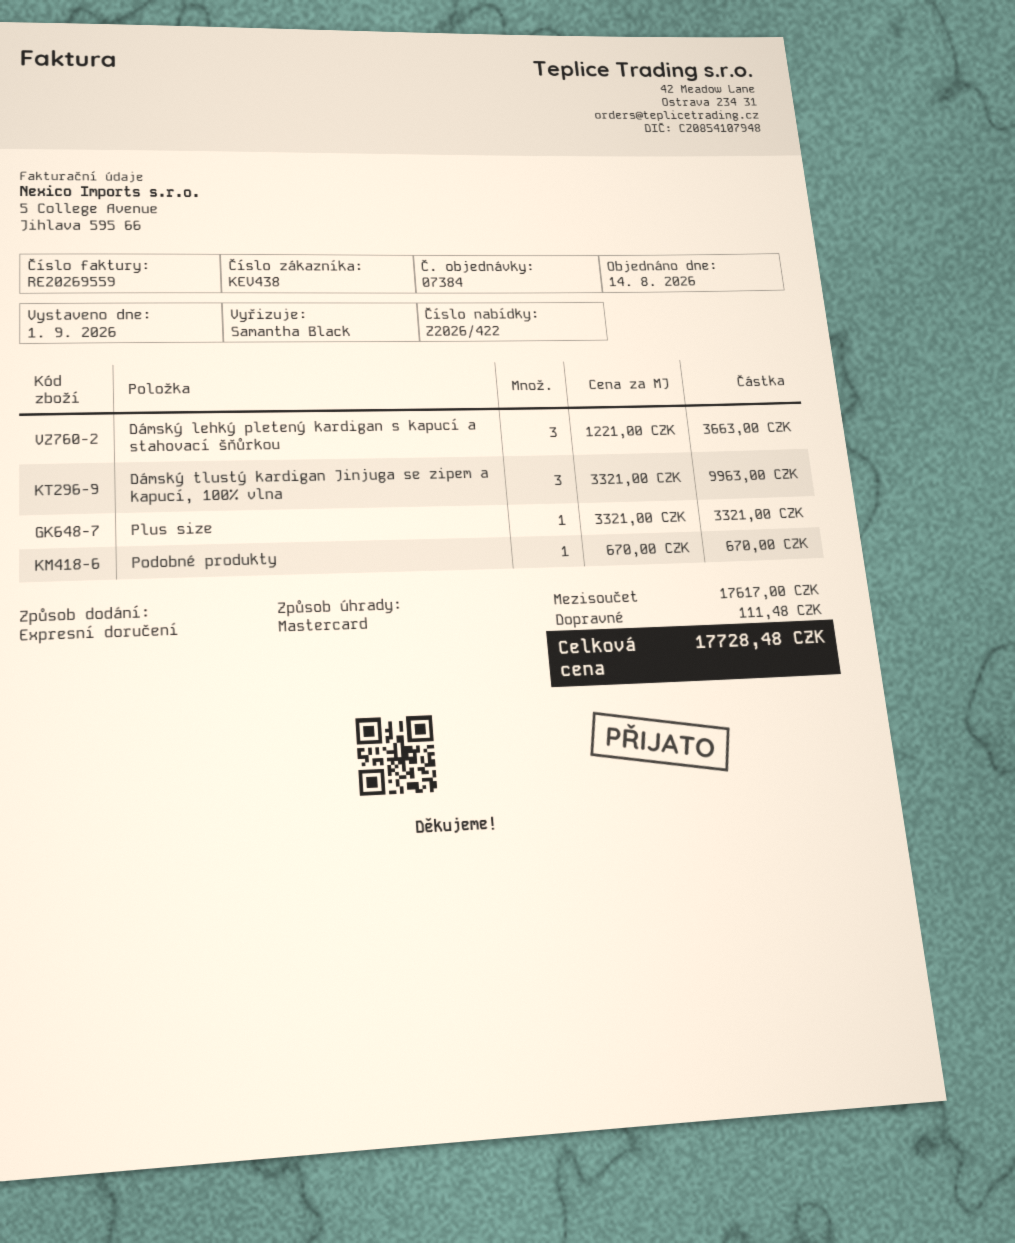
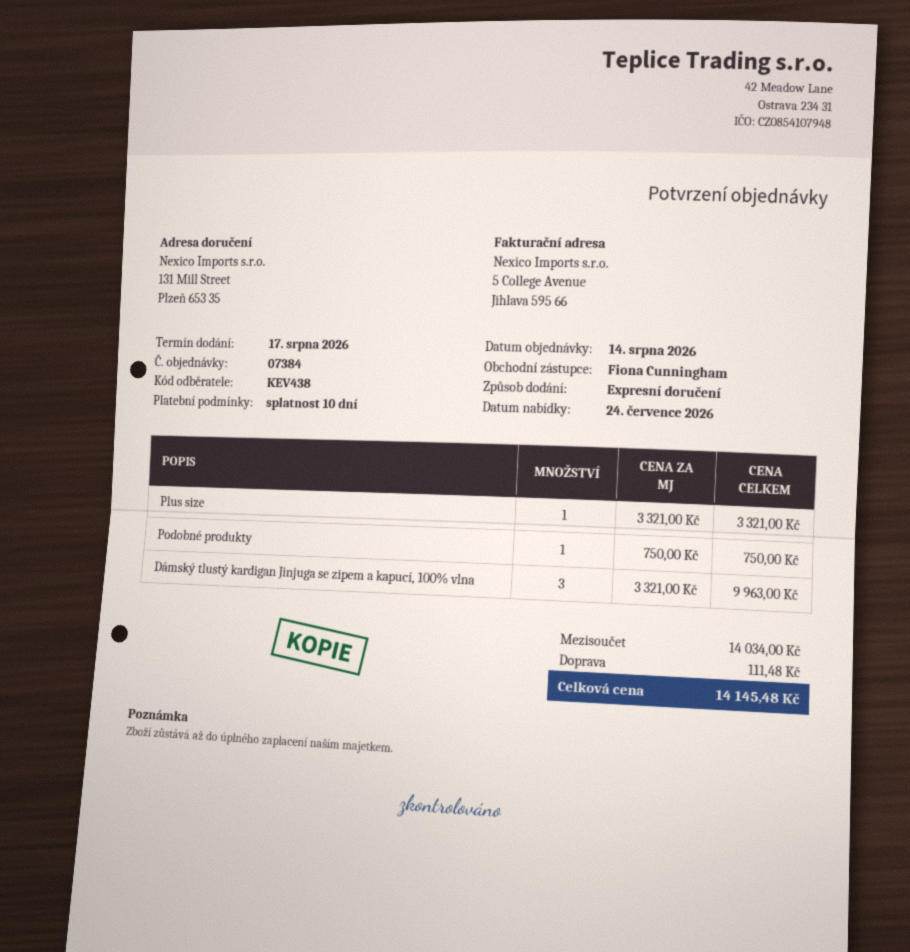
sales rep: Samantha Black -> Fiona Cunningham
Dámský lehký pletený kardigan s kapucí a stahovací šňůrkou: 3 x 1221.00 = 3663.00 -> none
Podobné produkty: 1 x 670.00 = 670.00 -> 1 x 750.00 = 750.00
subtotal: 17617.00 -> 14034.00
total: 17728.48 -> 14145.48

